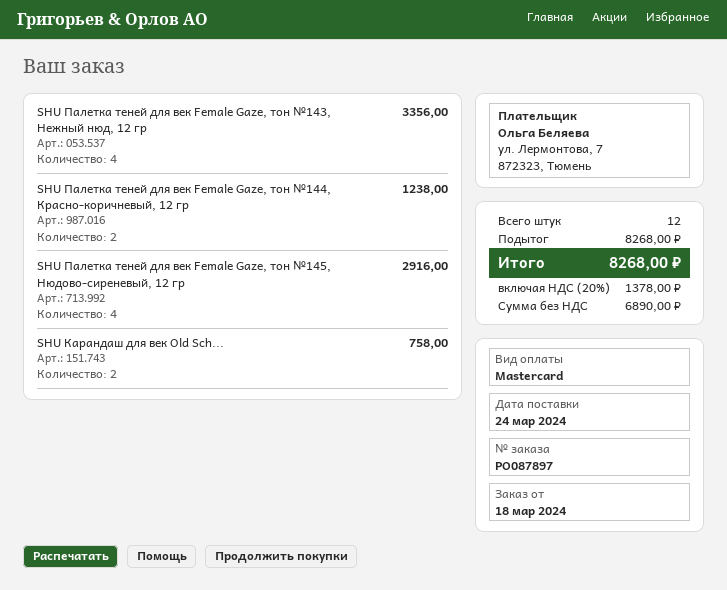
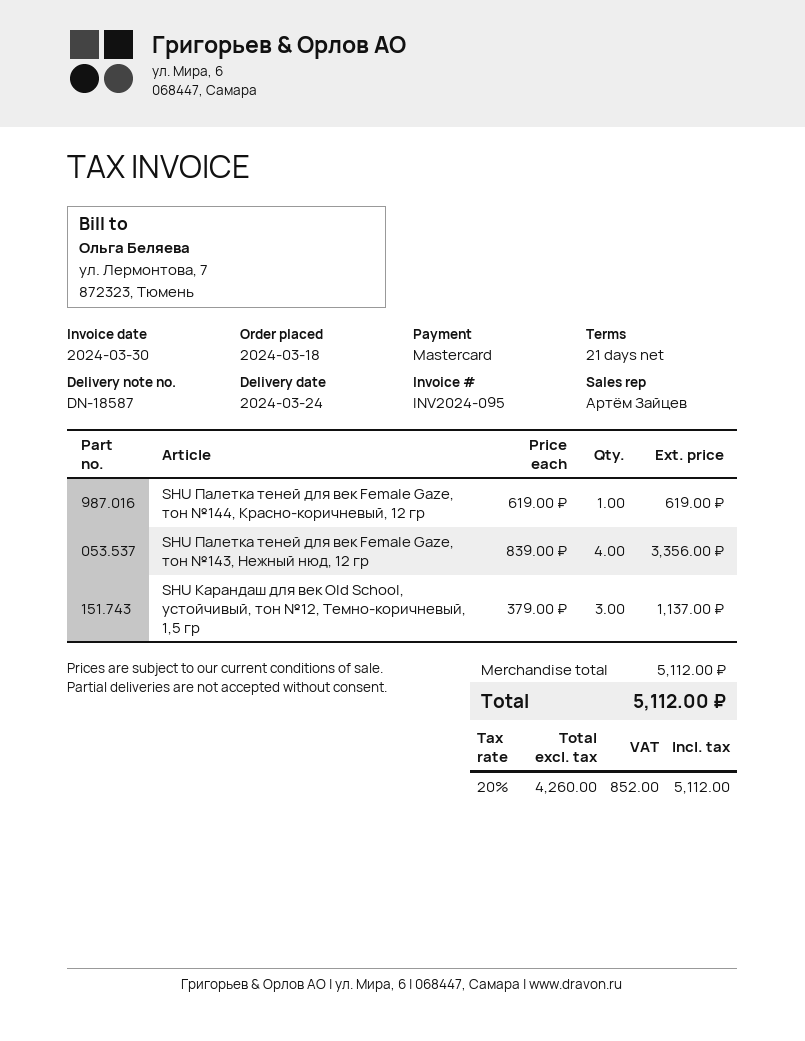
SHU Палетка теней для век Female Gaze, тон №144, Красно-коричневый, 12 гр: 2 for 1238.00 -> 1 for 619.00
SHU Палетка теней для век Female Gaze, тон №145, Нюдово-сиреневый, 12 гр: 4 for 2916.00 -> none
SHU Карандаш для век Old Sch...: 2 for 758.00 -> 3 for 1137.00
subtotal: 8268.00 -> 5112.00
net: 6890.00 -> 4260.00
tax: 20% = 1378.00 -> 20% = 852.00
total: 8268.00 -> 5112.00

